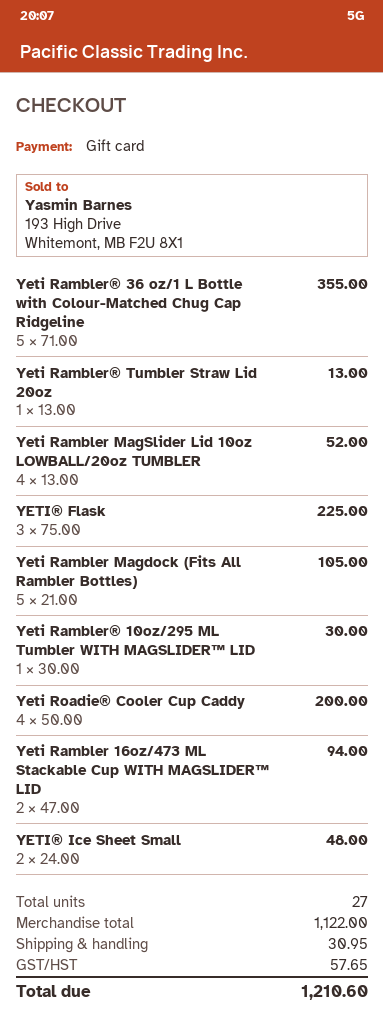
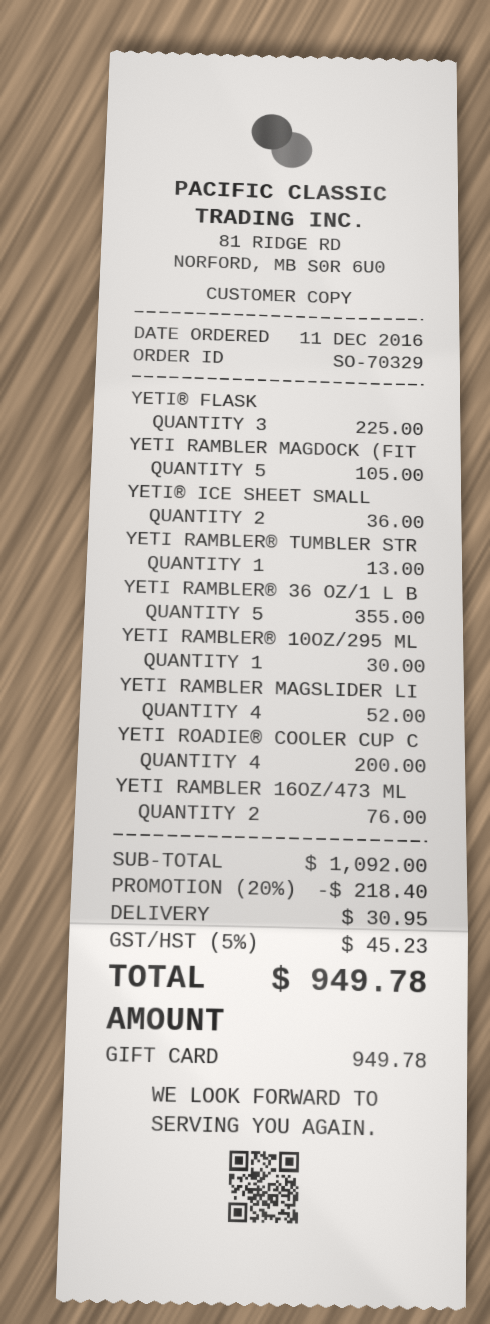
Yeti Rambler 16oz/473 ML Stackable Cup WITH MAGSLIDER™ LID: 2 for 94.00 -> 2 for 76.00
YETI® Ice Sheet Small: 2 for 48.00 -> 2 for 36.00
subtotal: 1122.00 -> 1092.00
discount: none -> 20% = 218.40
tax: 57.65 -> 45.23
total: 1210.60 -> 949.78

